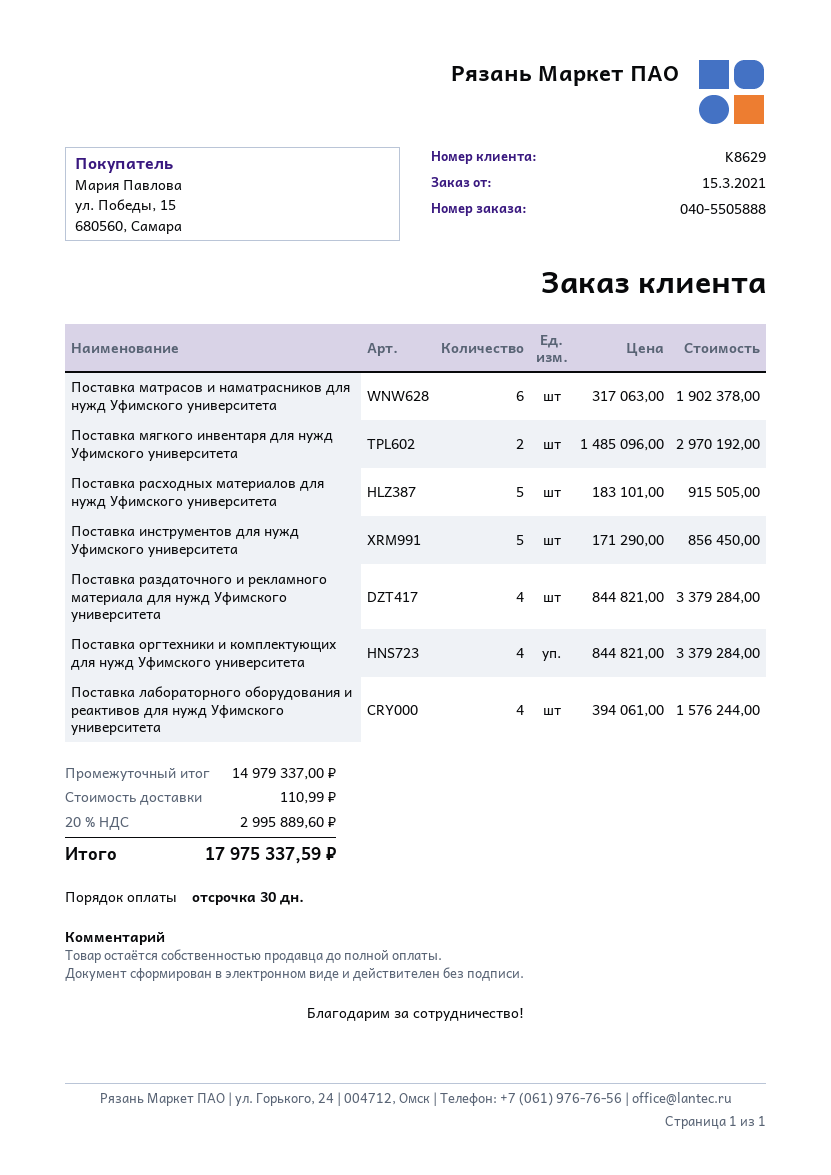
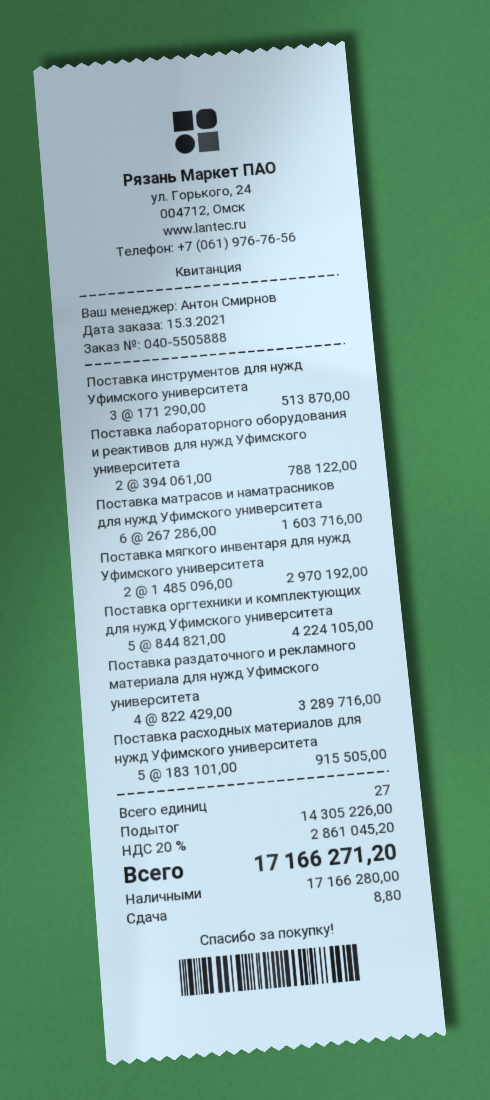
Поставка матрасов и наматрасников для нужд Уфимского университета: 6 x 317063.00 = 1902378.00 -> 6 x 267286.00 = 1603716.00
Поставка инструментов для нужд Уфимского университета: 5 x 171290.00 = 856450.00 -> 3 x 171290.00 = 513870.00
Поставка раздаточного и рекламного материала для нужд Уфимского университета: 4 x 844821.00 = 3379284.00 -> 4 x 822429.00 = 3289716.00
Поставка оргтехники и комплектующих для нужд Уфимского университета: 4 x 844821.00 = 3379284.00 -> 5 x 844821.00 = 4224105.00
Поставка лабораторного оборудования и реактивов для нужд Уфимского университета: 4 x 394061.00 = 1576244.00 -> 2 x 394061.00 = 788122.00
subtotal: 14979337.00 -> 14305226.00
shipping: 110.99 -> none
tax: 20% = 2995889.60 -> 20% = 2861045.20
total: 17975337.59 -> 17166271.20

